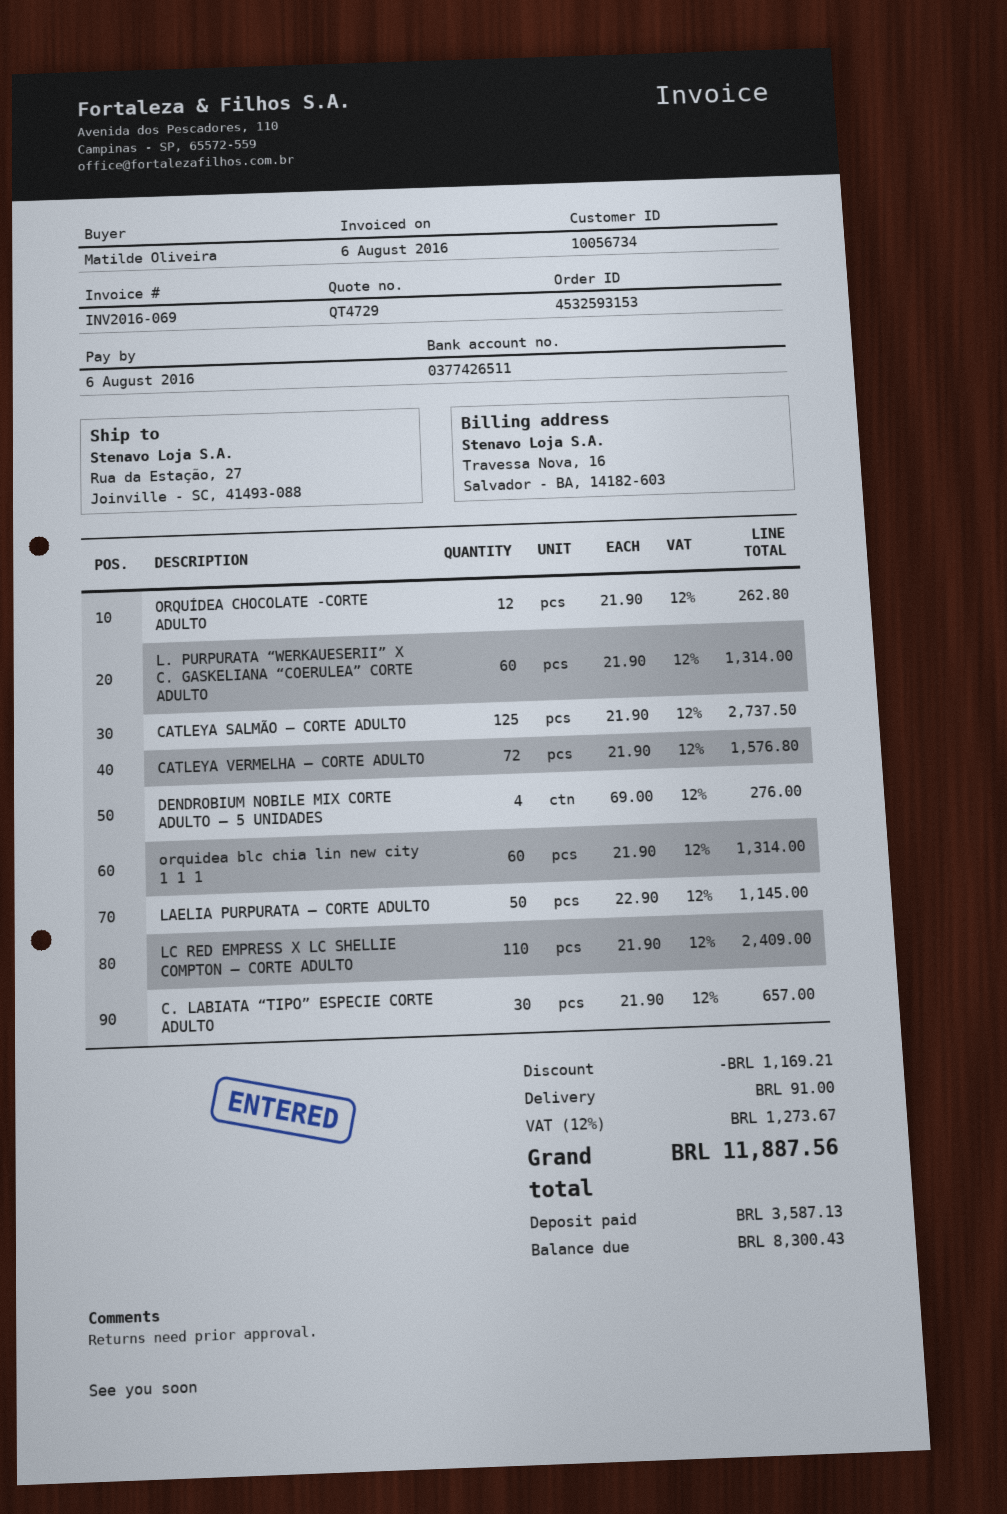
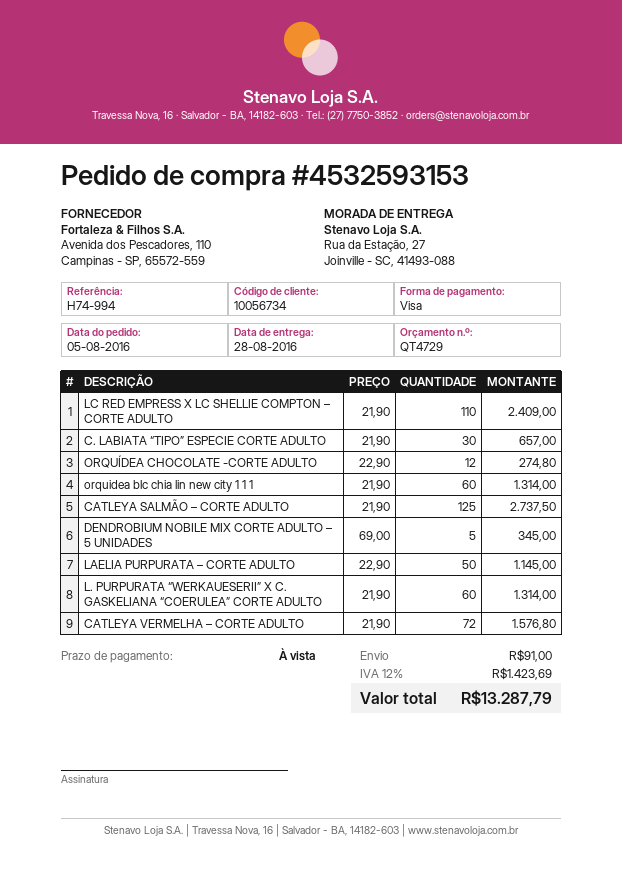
ORQUÍDEA CHOCOLATE -CORTE ADULTO: 12 x 21.90 = 262.80 -> 12 x 22.90 = 274.80
DENDROBIUM NOBILE MIX CORTE ADULTO – 5 UNIDADES: 4 x 69.00 = 276.00 -> 5 x 69.00 = 345.00
discount: 1169.21 -> none
tax: 12% = 1273.67 -> 12% = 1423.69
total: 11887.56 -> 13287.79

